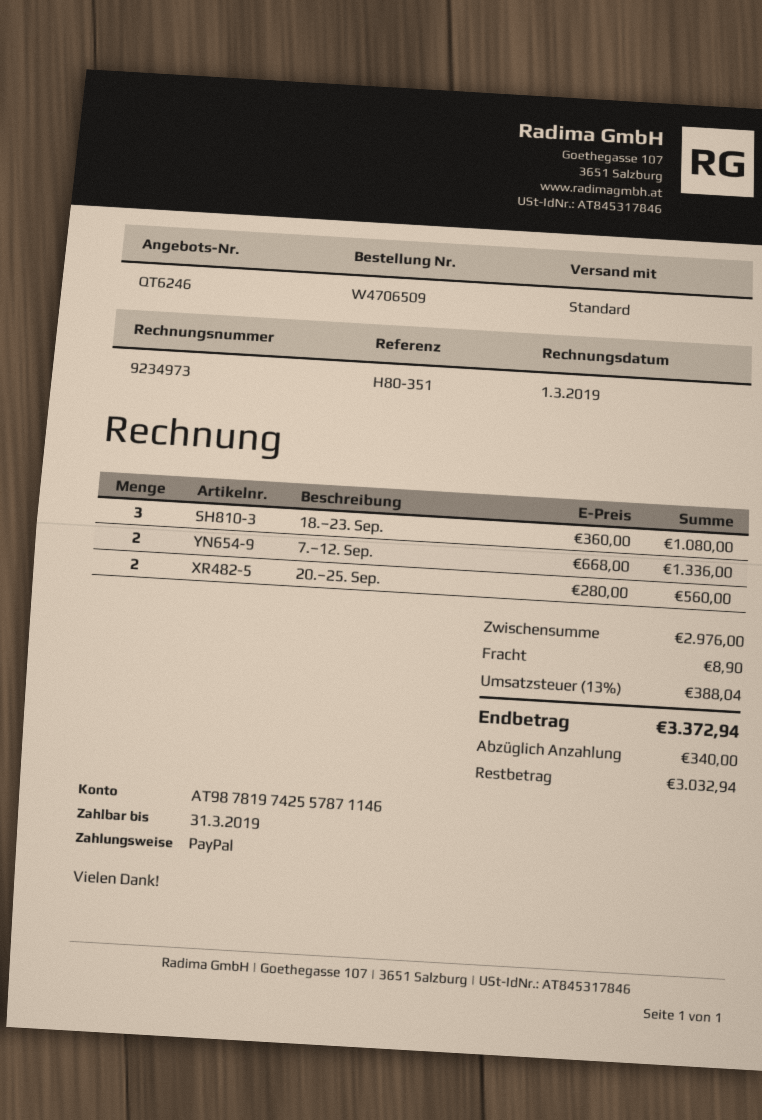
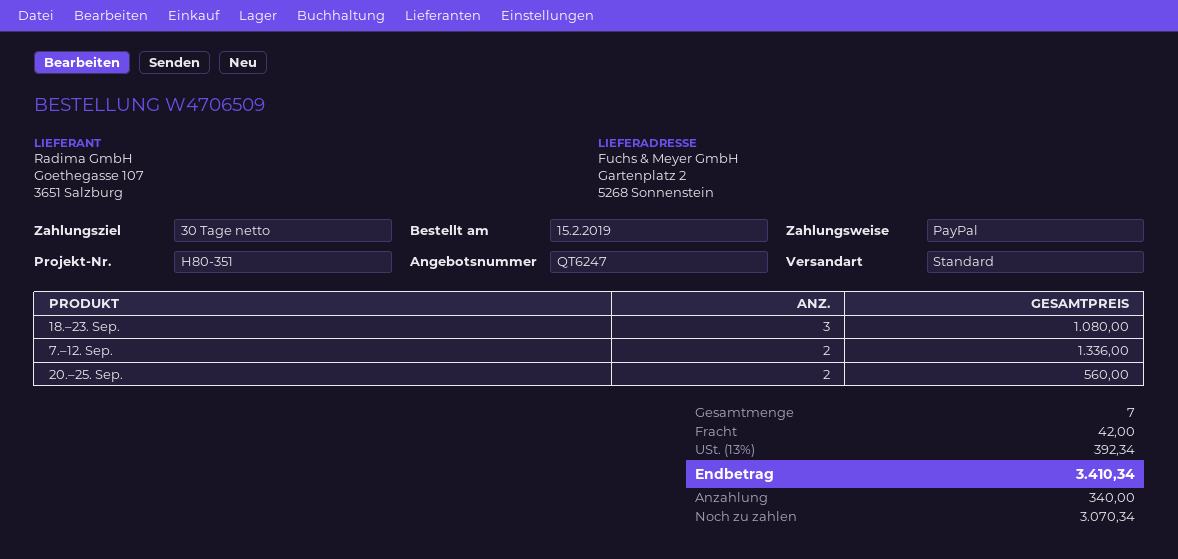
quote number: QT6246 -> QT6247
shipping: 8.90 -> 42.00
tax: 13% = 388.04 -> 13% = 392.34
total: 3372.94 -> 3410.34
balance: 3032.94 -> 3070.34

